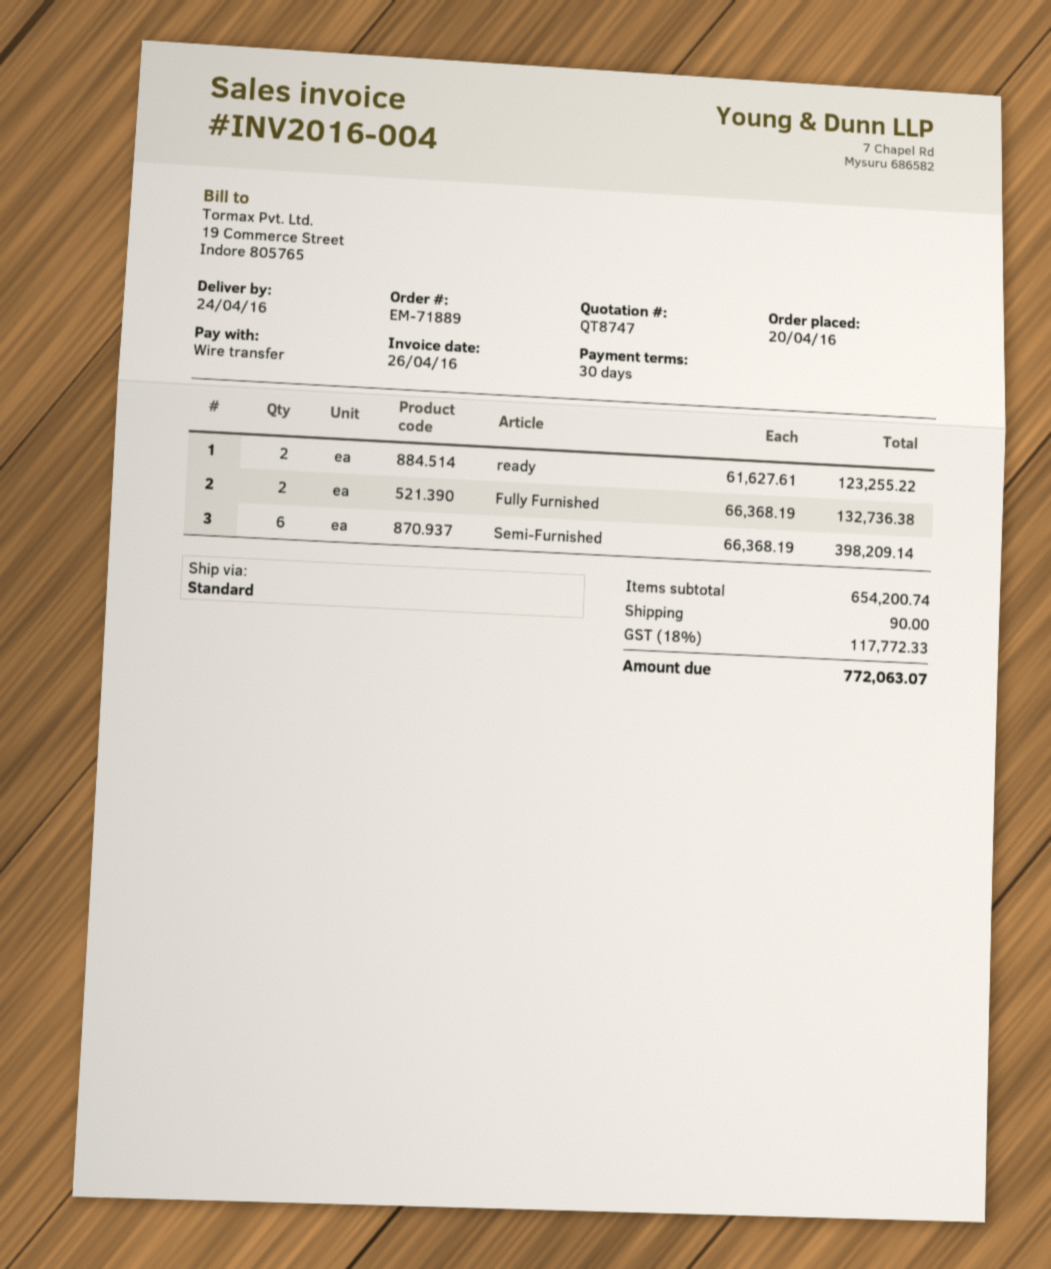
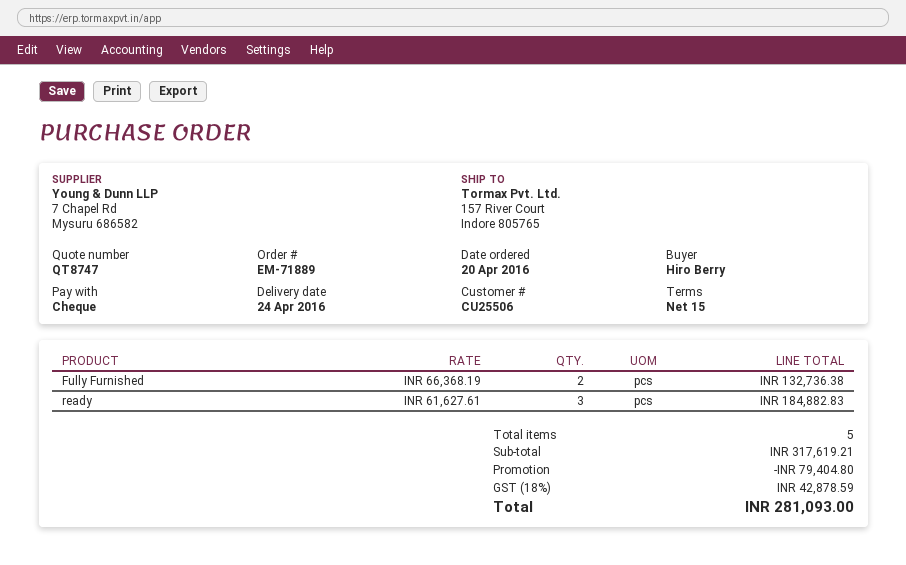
payment terms: 30 days -> 15 days
payment method: bank transfer -> cheque
ready: 2 x 61627.61 = 123255.22 -> 3 x 61627.61 = 184882.83
Semi-Furnished: 6 x 66368.19 = 398209.14 -> none
subtotal: 654200.74 -> 317619.21
discount: none -> 79404.80
shipping: 90.00 -> none
tax: 18% = 117772.33 -> 18% = 42878.59
total: 772063.07 -> 281093.00

